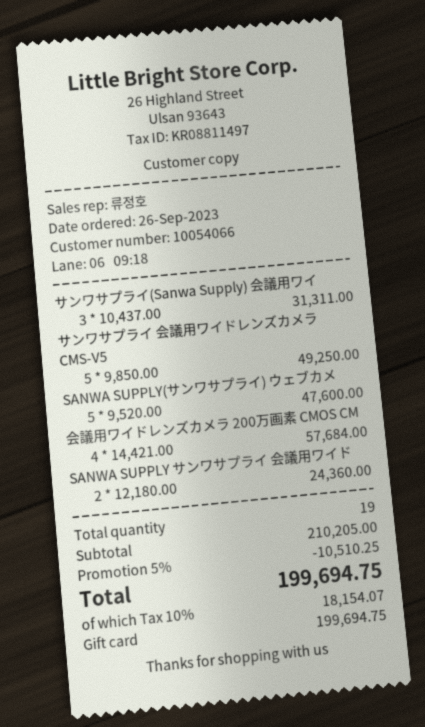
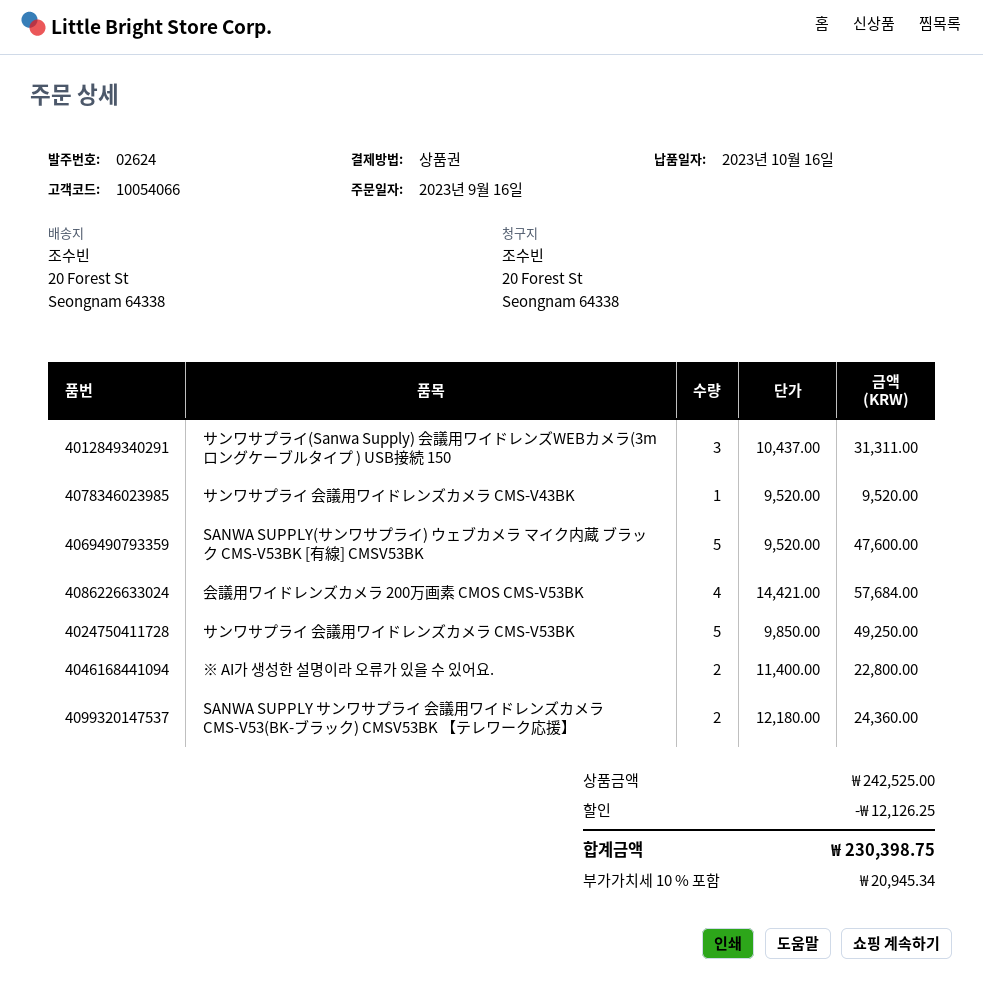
order date: 2023-09-26 -> 2023-09-16
サンワサプライ 会議用ワイドレンズカメラ CMS-V43BK: none -> 1 x 9520.00 = 9520.00
※ AI가 생성한 설명이라 오류가 있을 수 있어요.: none -> 2 x 11400.00 = 22800.00
subtotal: 210205.00 -> 242525.00
discount: 10510.25 -> 12126.25
tax: 10% = 18154.07 -> 10% = 20945.34
total: 199694.75 -> 230398.75

